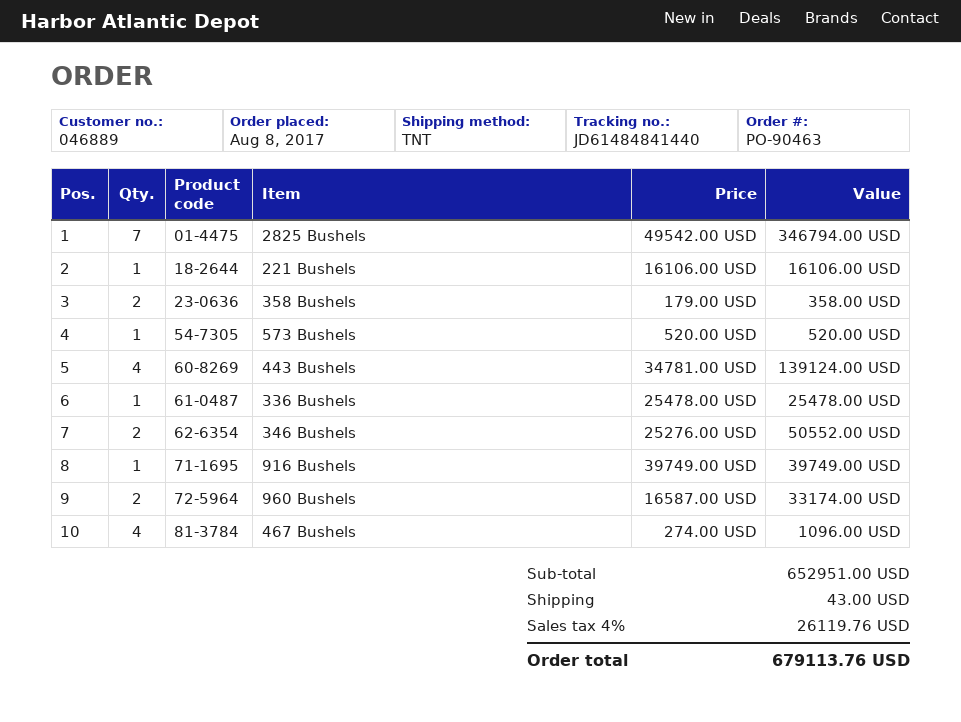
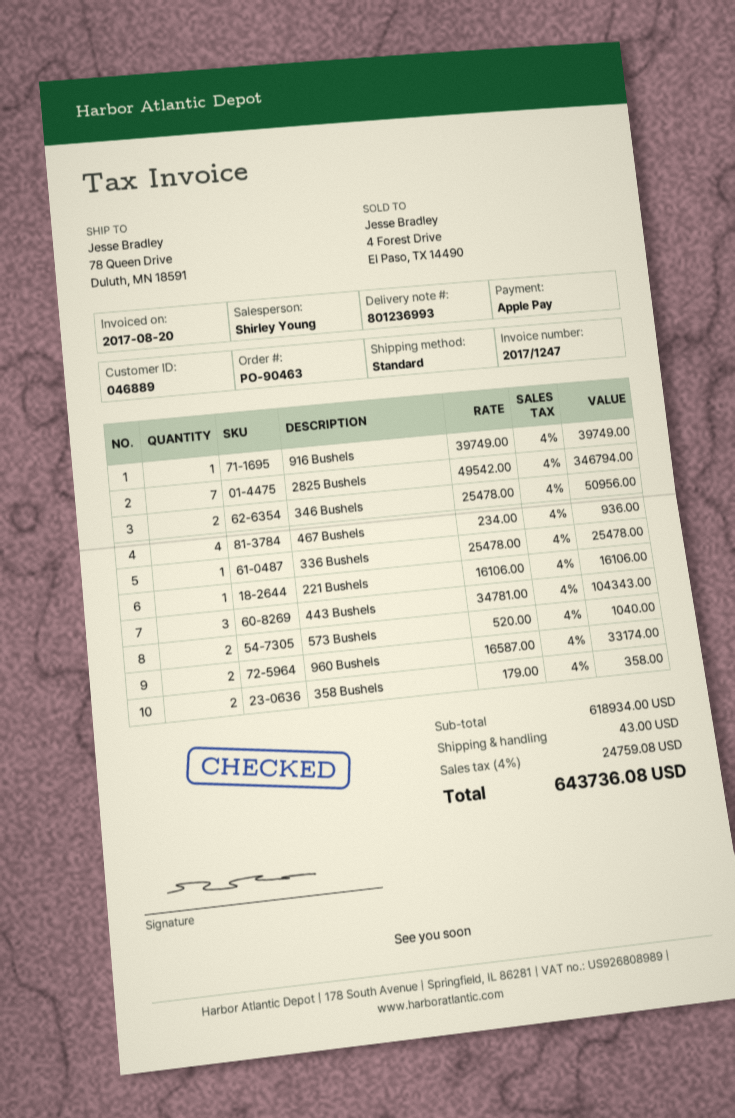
shipping method: TNT -> standard
573 Bushels: 1 x 520.00 = 520.00 -> 2 x 520.00 = 1040.00
443 Bushels: 4 x 34781.00 = 139124.00 -> 3 x 34781.00 = 104343.00
346 Bushels: 2 x 25276.00 = 50552.00 -> 2 x 25478.00 = 50956.00
467 Bushels: 4 x 274.00 = 1096.00 -> 4 x 234.00 = 936.00
subtotal: 652951.00 -> 618934.00
tax: 4% = 26119.76 -> 4% = 24759.08
total: 679113.76 -> 643736.08

